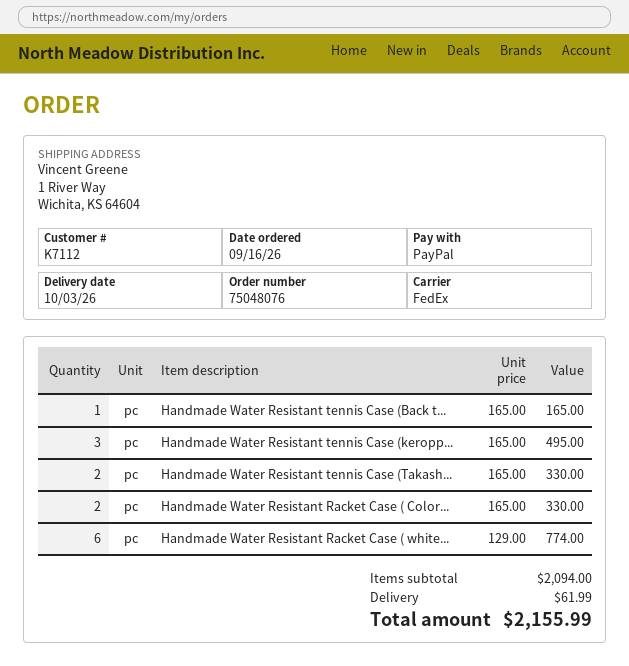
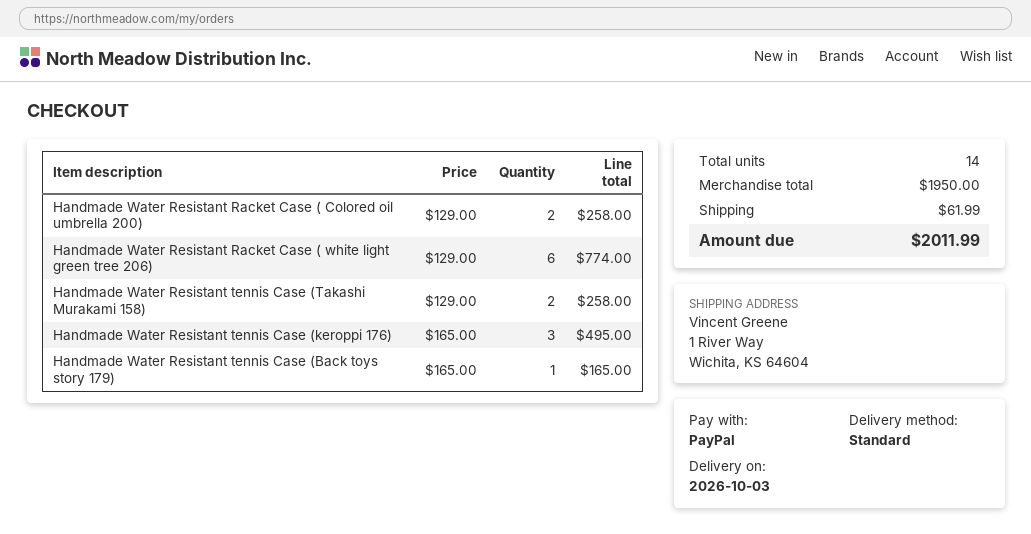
shipping method: FedEx -> standard
Handmade Water Resistant tennis Case (Takash...: 2 x 165.00 = 330.00 -> 2 x 129.00 = 258.00
Handmade Water Resistant Racket Case ( Color...: 2 x 165.00 = 330.00 -> 2 x 129.00 = 258.00
subtotal: 2094.00 -> 1950.00
total: 2155.99 -> 2011.99

